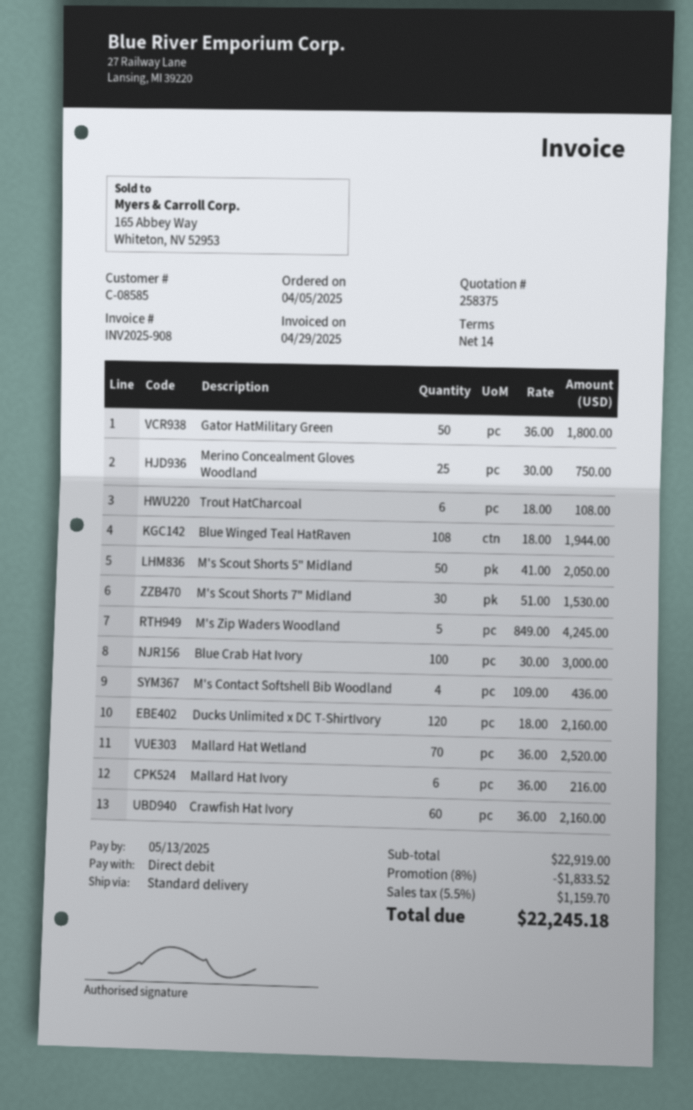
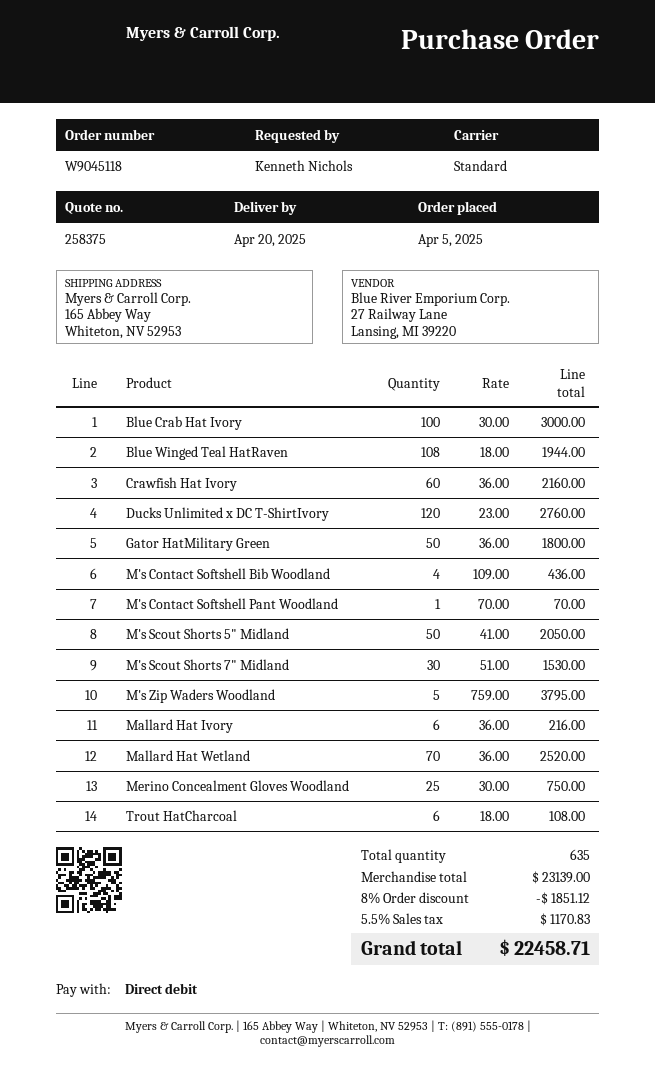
M's Zip Waders Woodland: 5 x 849.00 = 4245.00 -> 5 x 759.00 = 3795.00
Ducks Unlimited x DC T-ShirtIvory: 120 x 18.00 = 2160.00 -> 120 x 23.00 = 2760.00
M's Contact Softshell Pant Woodland: none -> 1 x 70.00 = 70.00
subtotal: 22919.00 -> 23139.00
discount: 8% = 1833.52 -> 8% = 1851.12
tax: 5.5% = 1159.70 -> 5.5% = 1170.83
total: 22245.18 -> 22458.71

